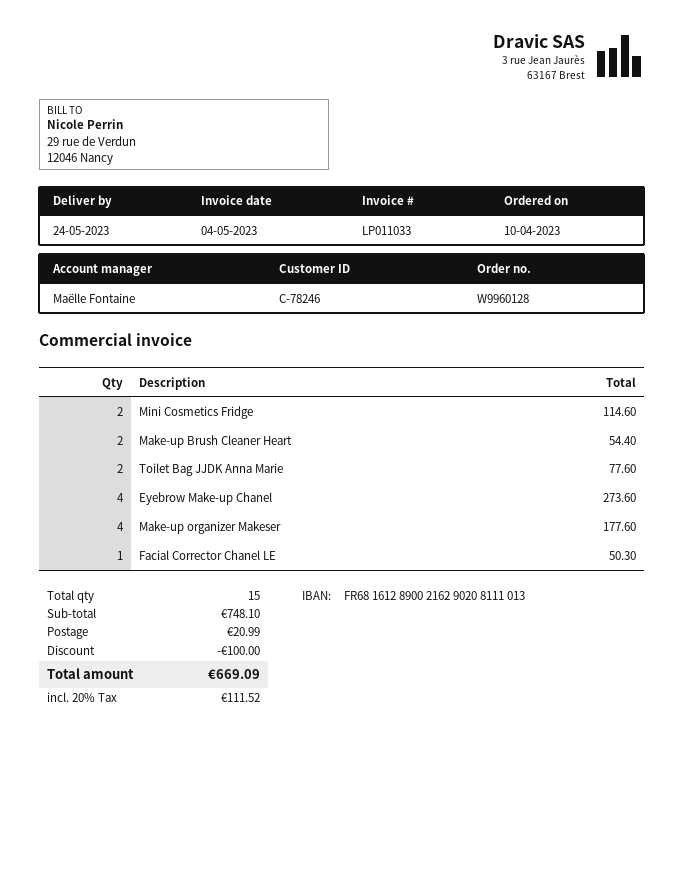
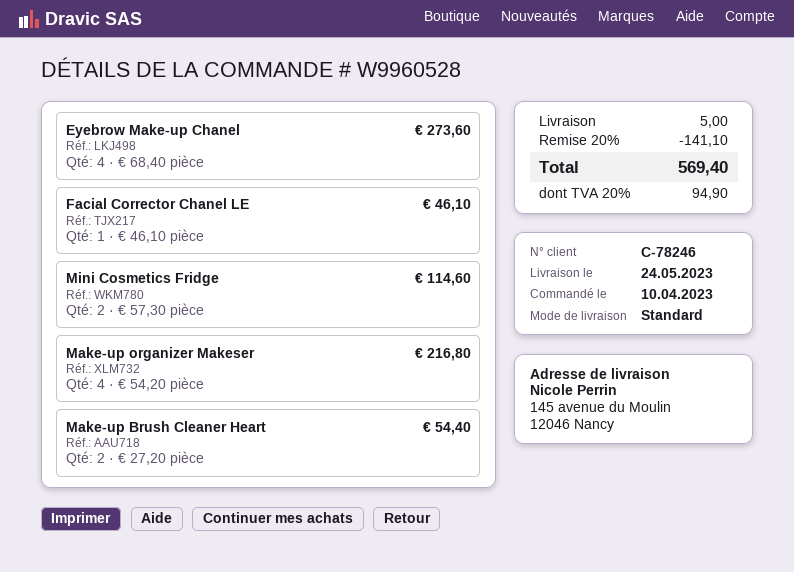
order number: W9960128 -> W9960528
Toilet Bag JJDK Anna Marie: 2 for 77.60 -> none
Make-up organizer Makeser: 4 for 177.60 -> 4 for 216.80
Facial Corrector Chanel LE: 1 for 50.30 -> 1 for 46.10
discount: 100.00 -> 141.10
shipping: 20.99 -> 5.00
tax: 20% = 111.52 -> 20% = 94.90
total: 669.09 -> 569.40

